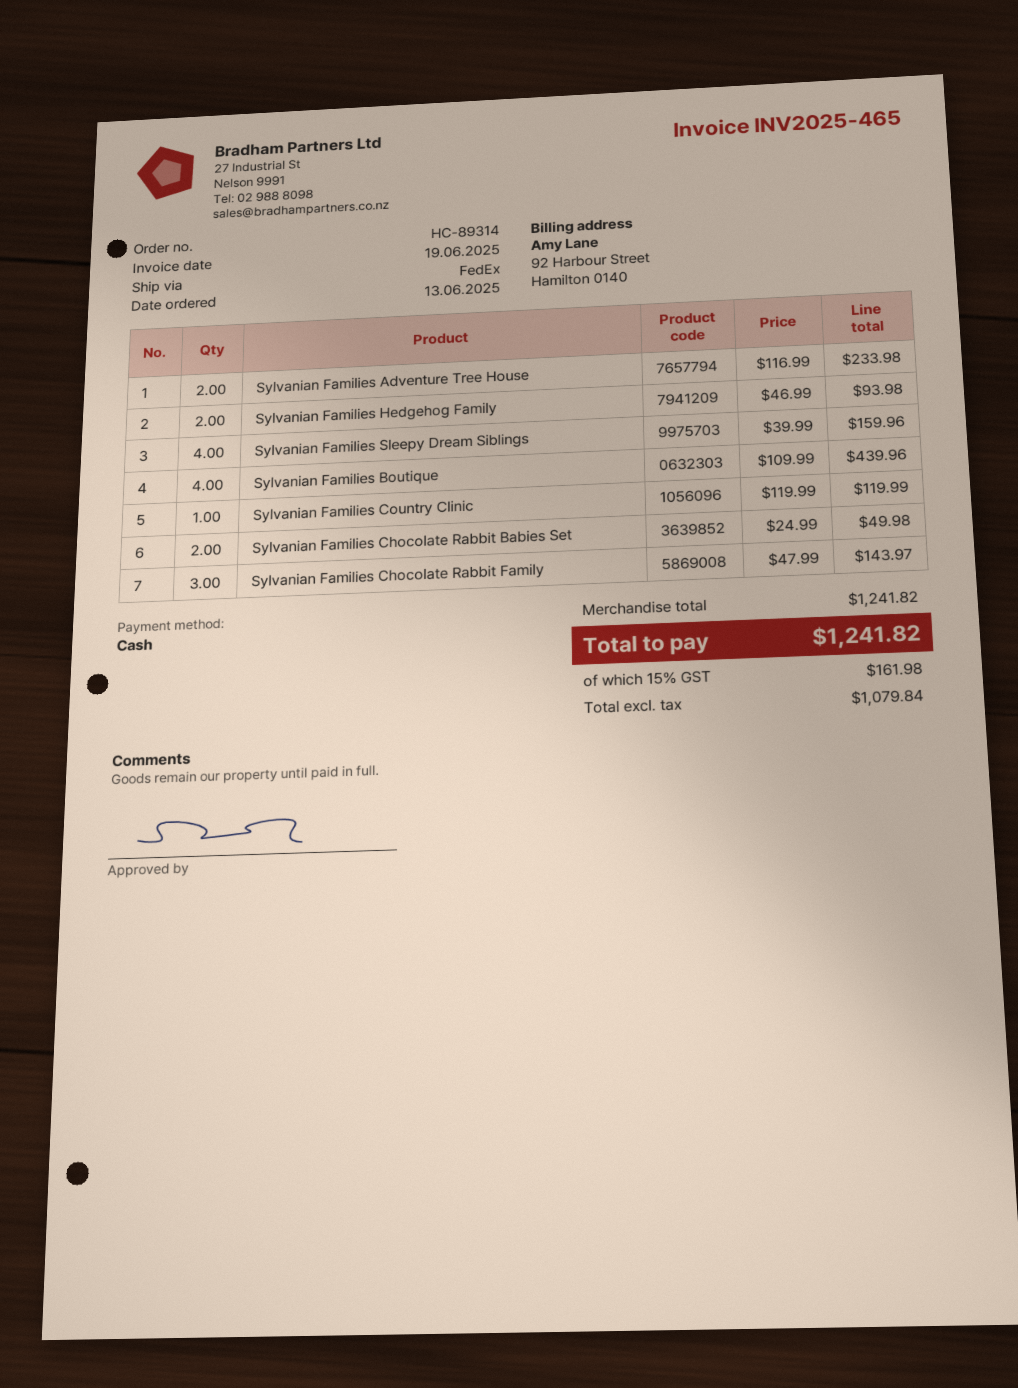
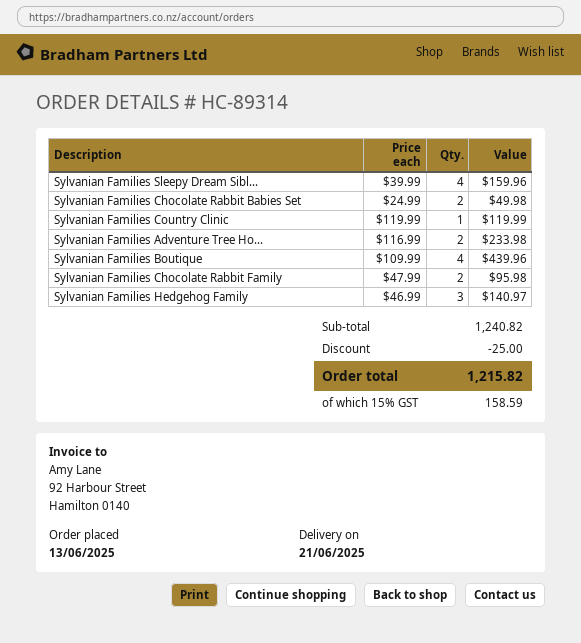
Sylvanian Families Hedgehog Family: 2 x 46.99 = 93.98 -> 3 x 46.99 = 140.97
Sylvanian Families Chocolate Rabbit Family: 3 x 47.99 = 143.97 -> 2 x 47.99 = 95.98
subtotal: 1241.82 -> 1240.82
discount: none -> 25.00
tax: 15% = 161.98 -> 15% = 158.59
total: 1241.82 -> 1215.82

